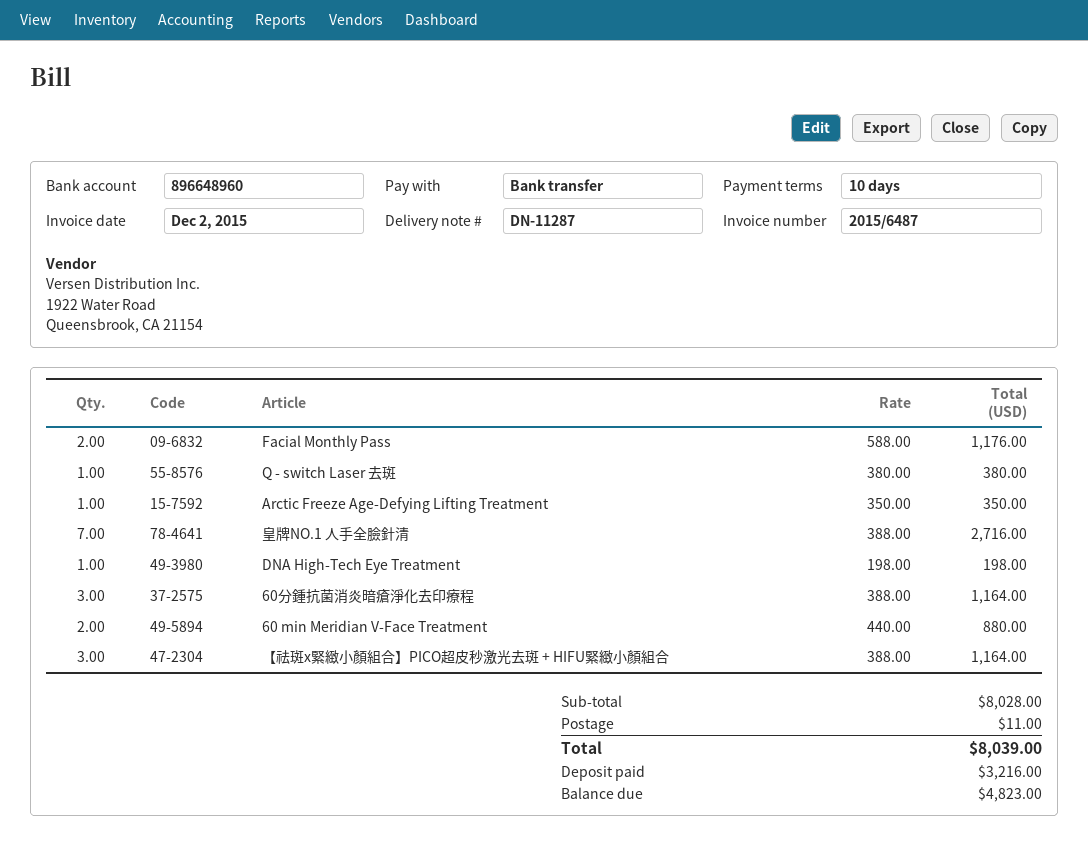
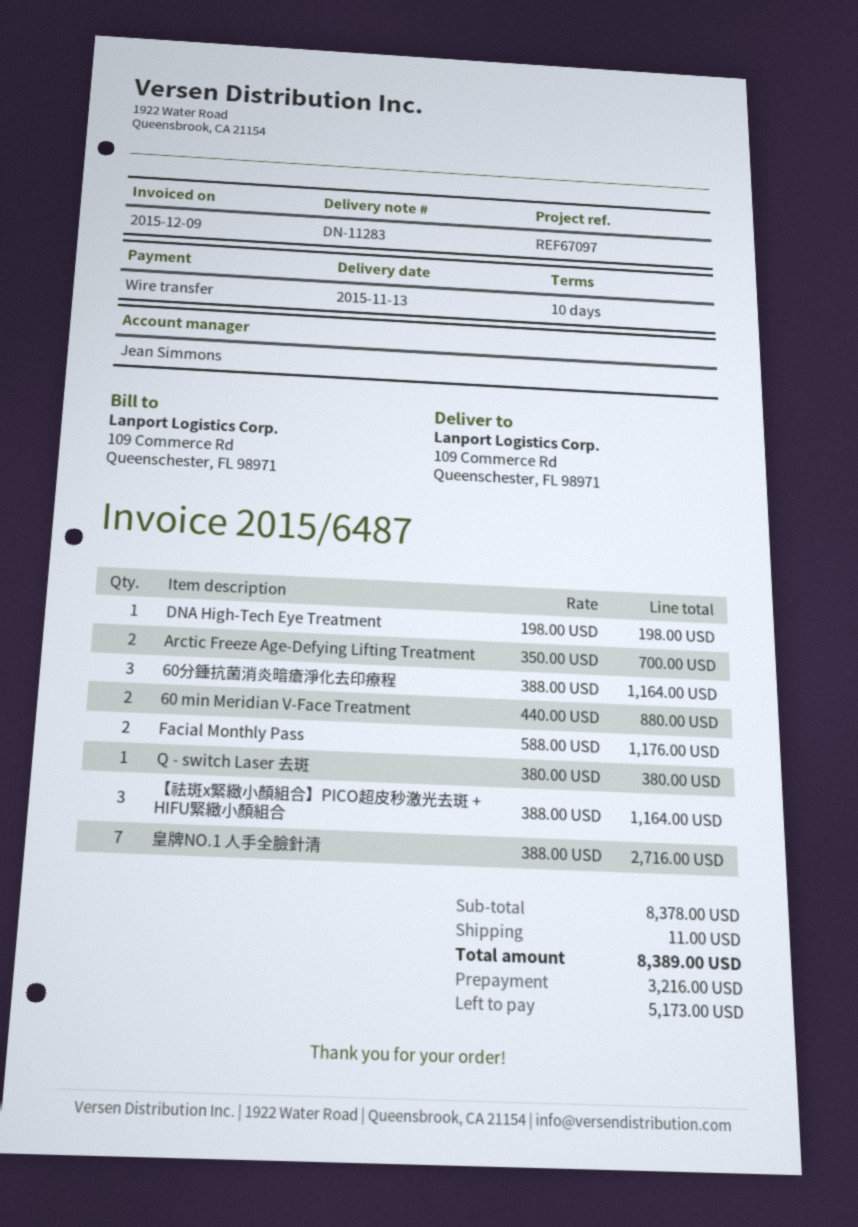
delivery note number: DN-11287 -> DN-11283
invoice date: 2015-12-02 -> 2015-12-09
Arctic Freeze Age-Defying Lifting Treatment: 1 x 350.00 = 350.00 -> 2 x 350.00 = 700.00
subtotal: 8028.00 -> 8378.00
total: 8039.00 -> 8389.00
balance: 4823.00 -> 5173.00

